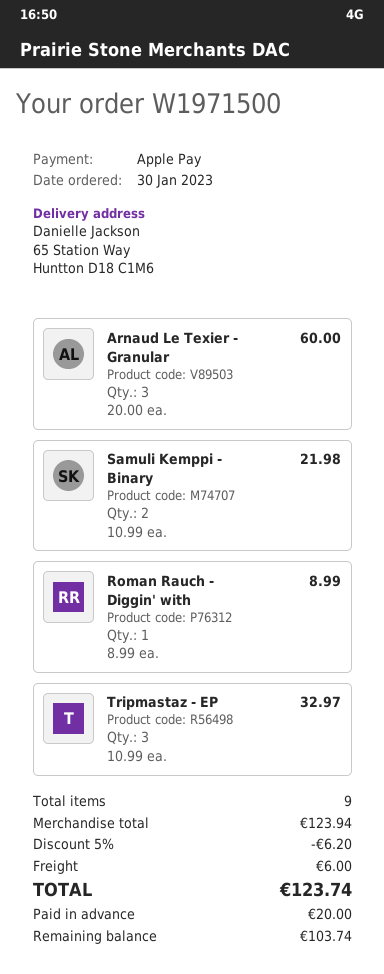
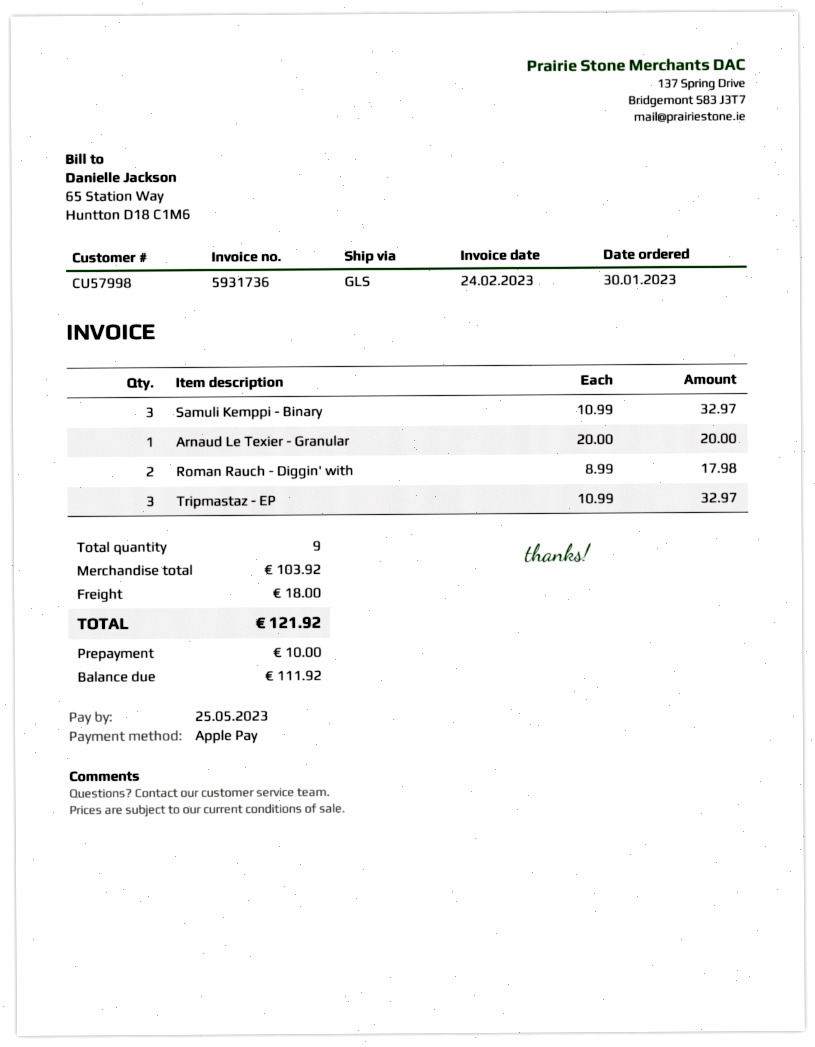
Arnaud Le Texier - Granular: 3 x 20.00 = 60.00 -> 1 x 20.00 = 20.00
Samuli Kemppi - Binary: 2 x 10.99 = 21.98 -> 3 x 10.99 = 32.97
Roman Rauch - Diggin' with: 1 x 8.99 = 8.99 -> 2 x 8.99 = 17.98
subtotal: 123.94 -> 103.92
discount: 5% = 6.20 -> none
shipping: 6.00 -> 18.00
total: 123.74 -> 121.92
deposit: 20.00 -> 10.00
balance: 103.74 -> 111.92

